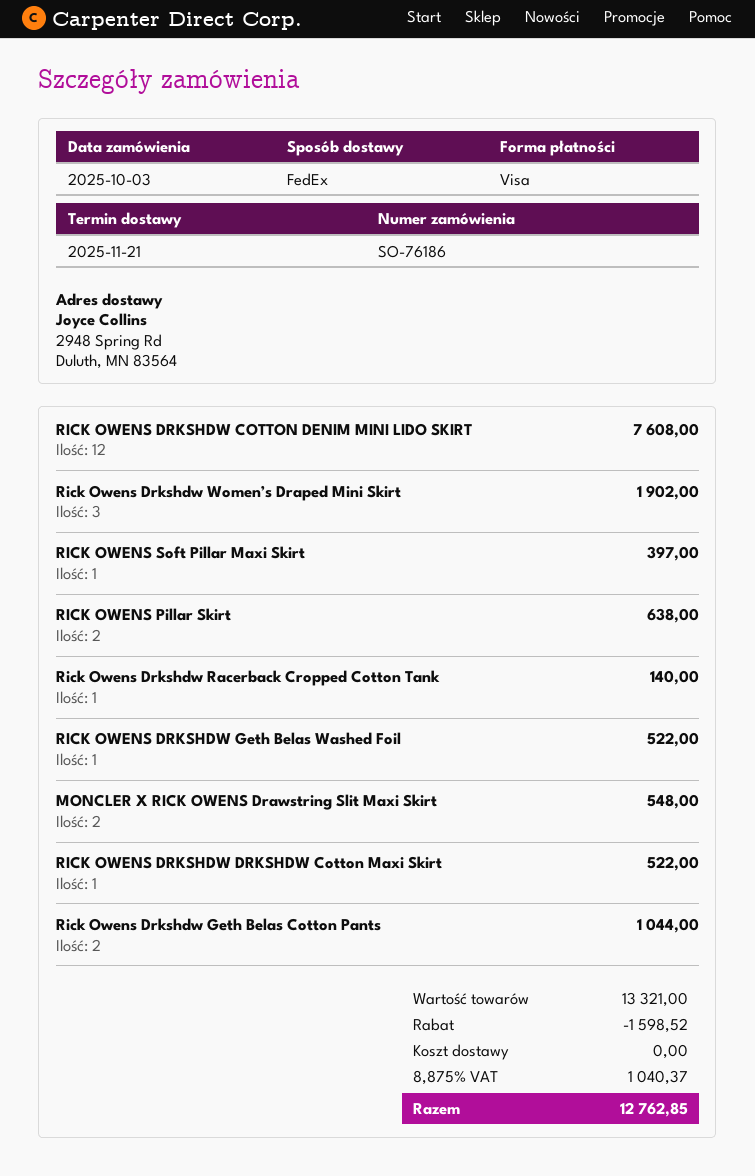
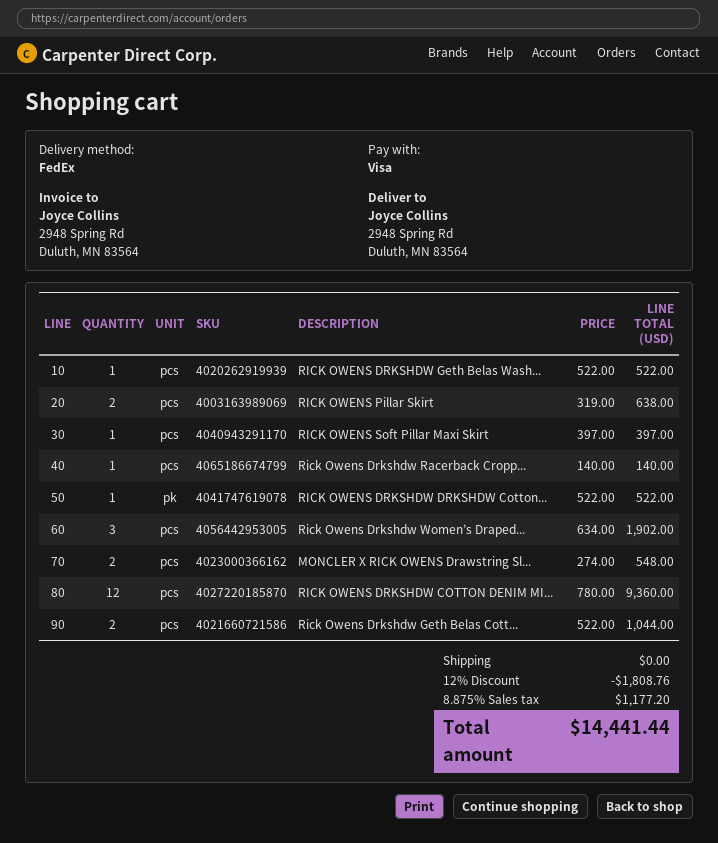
RICK OWENS DRKSHDW COTTON DENIM MINI LIDO SKIRT: 12 for 7608.00 -> 12 for 9360.00
discount: 1598.52 -> 1808.76
tax: 8.875% = 1040.37 -> 8.875% = 1177.20
total: 12762.85 -> 14441.44

